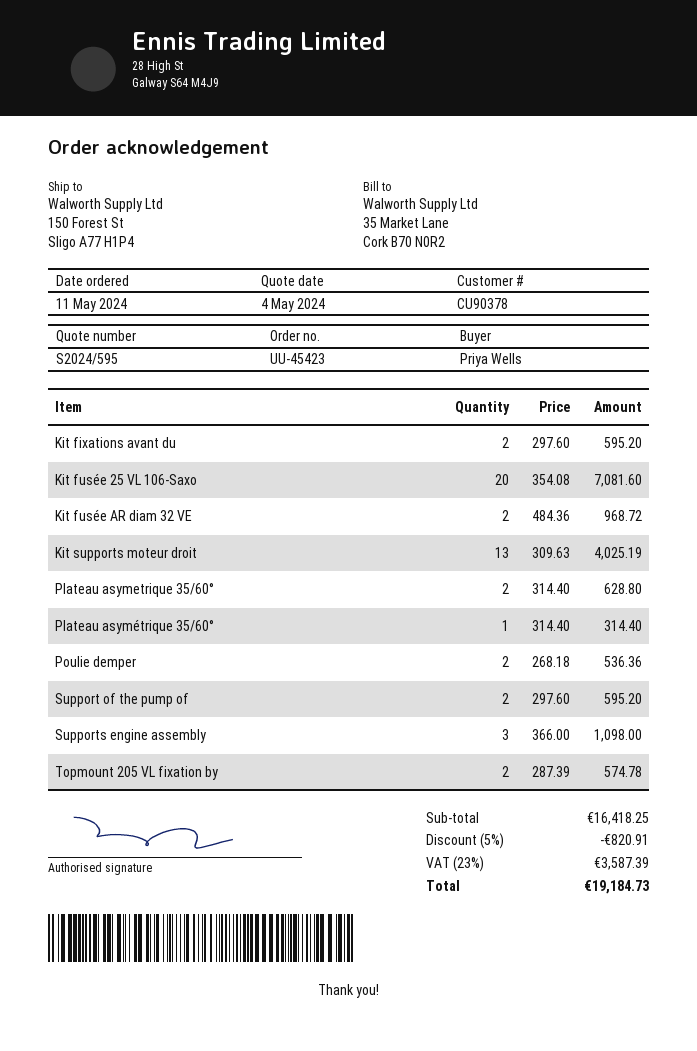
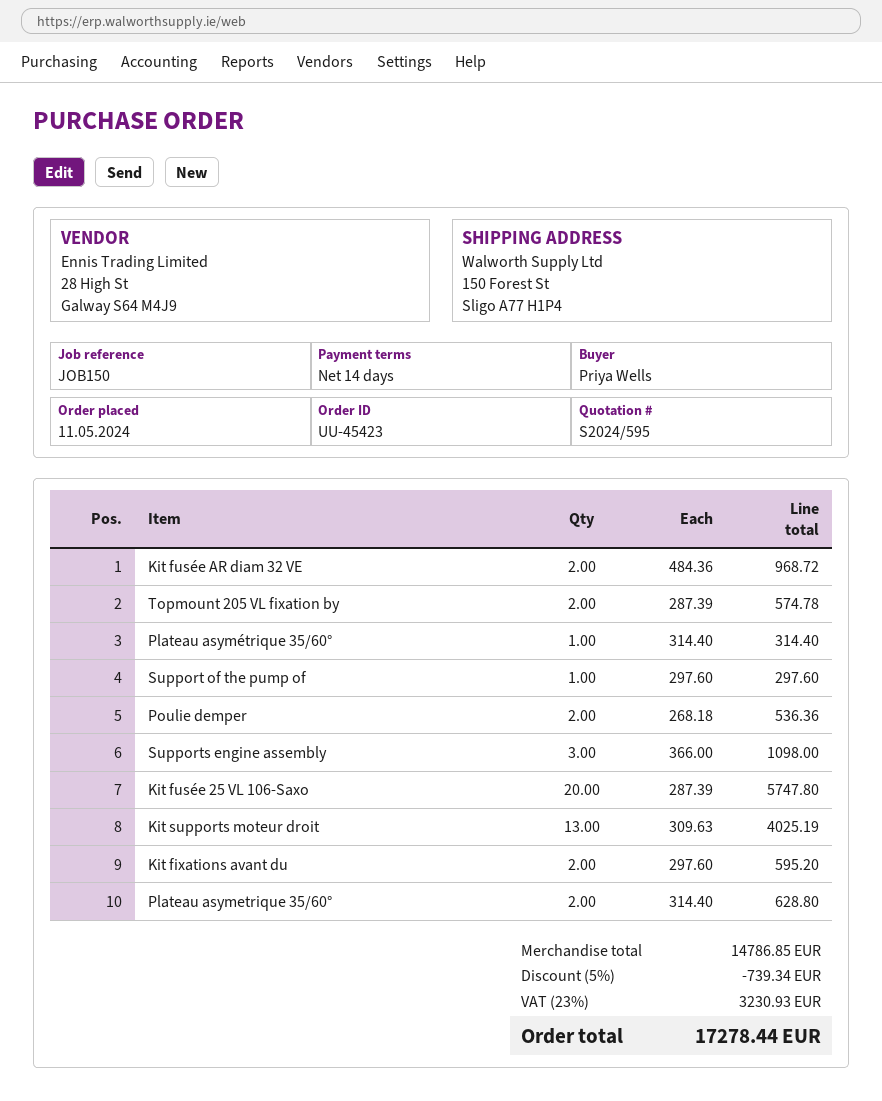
Kit fusée 25 VL 106-Saxo: 20 x 354.08 = 7081.60 -> 20 x 287.39 = 5747.80
Support of the pump of: 2 x 297.60 = 595.20 -> 1 x 297.60 = 297.60
subtotal: 16418.25 -> 14786.85
discount: 5% = 820.91 -> 5% = 739.34
tax: 23% = 3587.39 -> 23% = 3230.93
total: 19184.73 -> 17278.44

